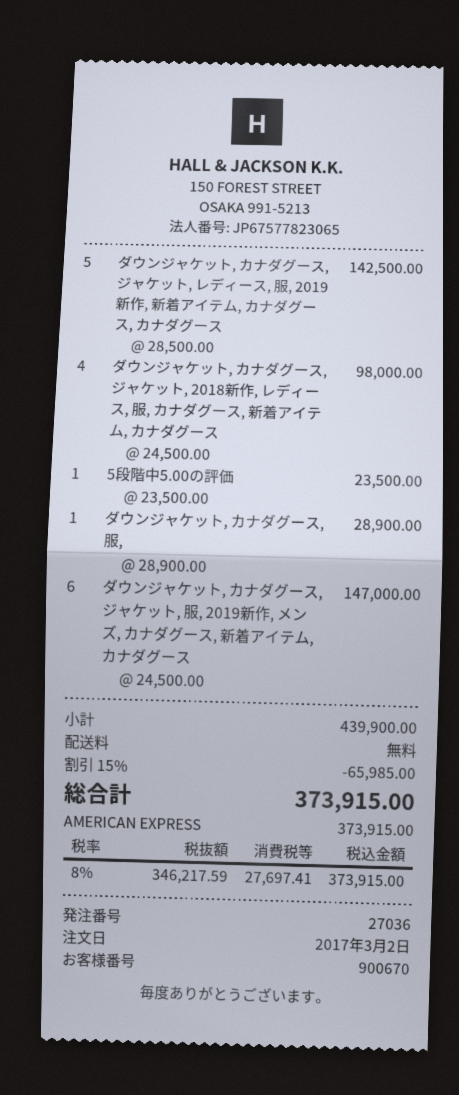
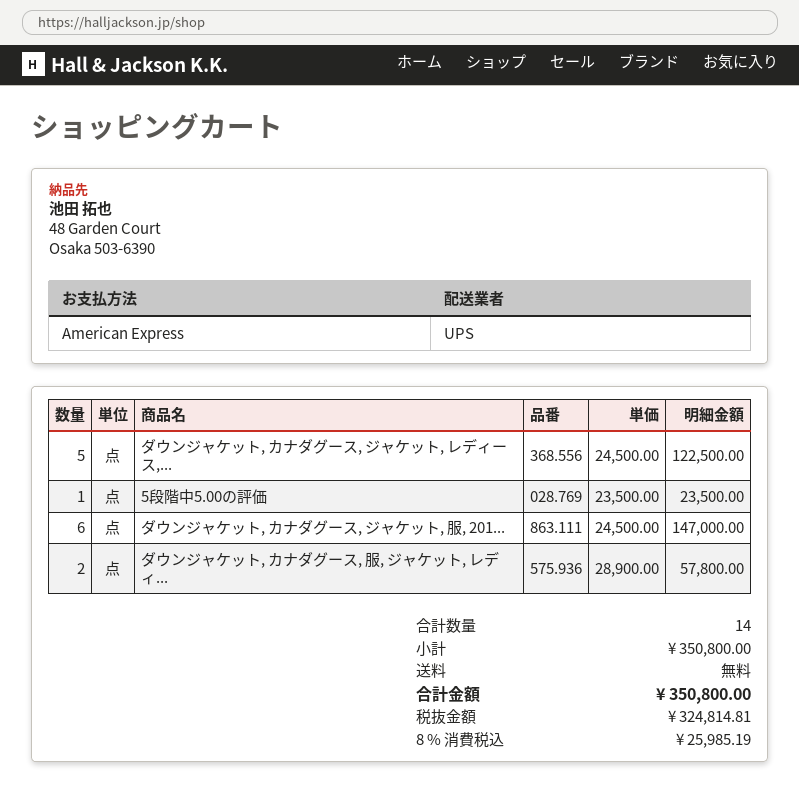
ダウンジャケット, カナダグース, ジャケット, レディース, 服, 2019新作, 新着アイテム, カナダグース, カナダグース: 5 x 28500.00 = 142500.00 -> 5 x 24500.00 = 122500.00
ダウンジャケット, カナダグース, ジャケット, 2018新作, レディース, 服, カナダグース, 新着アイテム, カナダグース: 4 x 24500.00 = 98000.00 -> none
ダウンジャケット, カナダグース, 服,: 1 x 28900.00 = 28900.00 -> 2 x 28900.00 = 57800.00
subtotal: 439900.00 -> 350800.00
discount: 15% = 65985.00 -> none
net: 346217.59 -> 324814.81
tax: 8% = 27697.41 -> 8% = 25985.19
total: 373915.00 -> 350800.00

